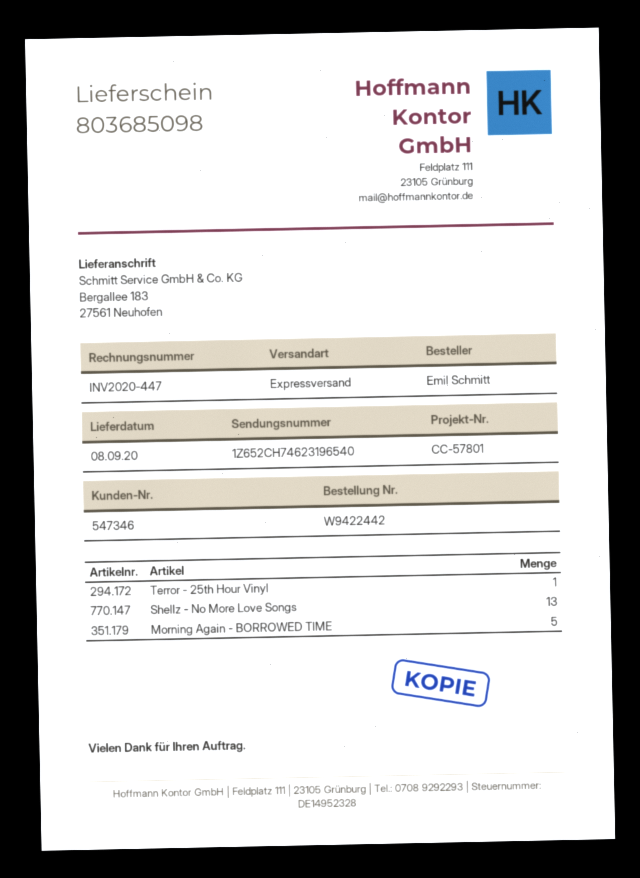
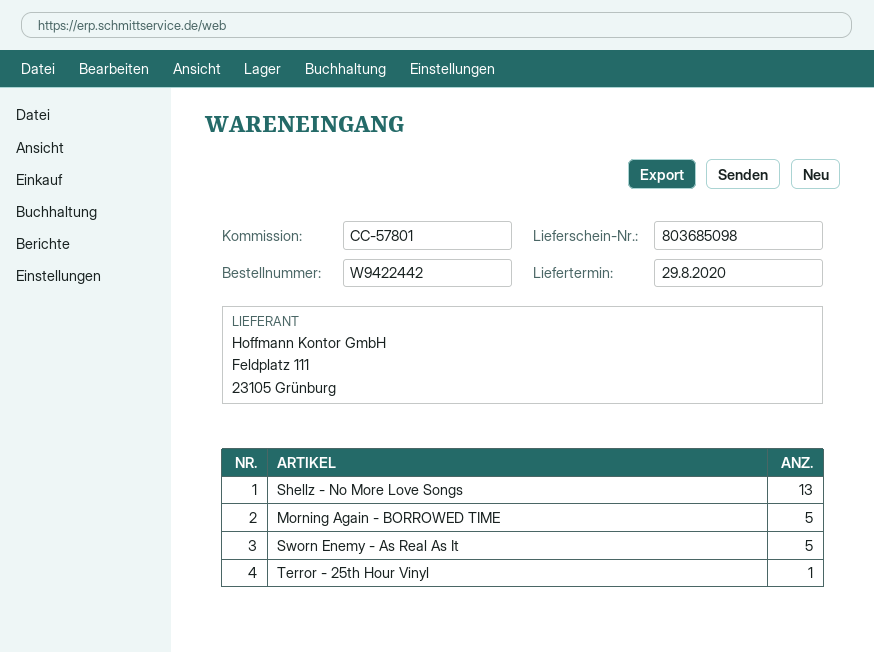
delivery date: 2020-09-08 -> 2020-08-29
Sworn Enemy - As Real As It: none -> 5

